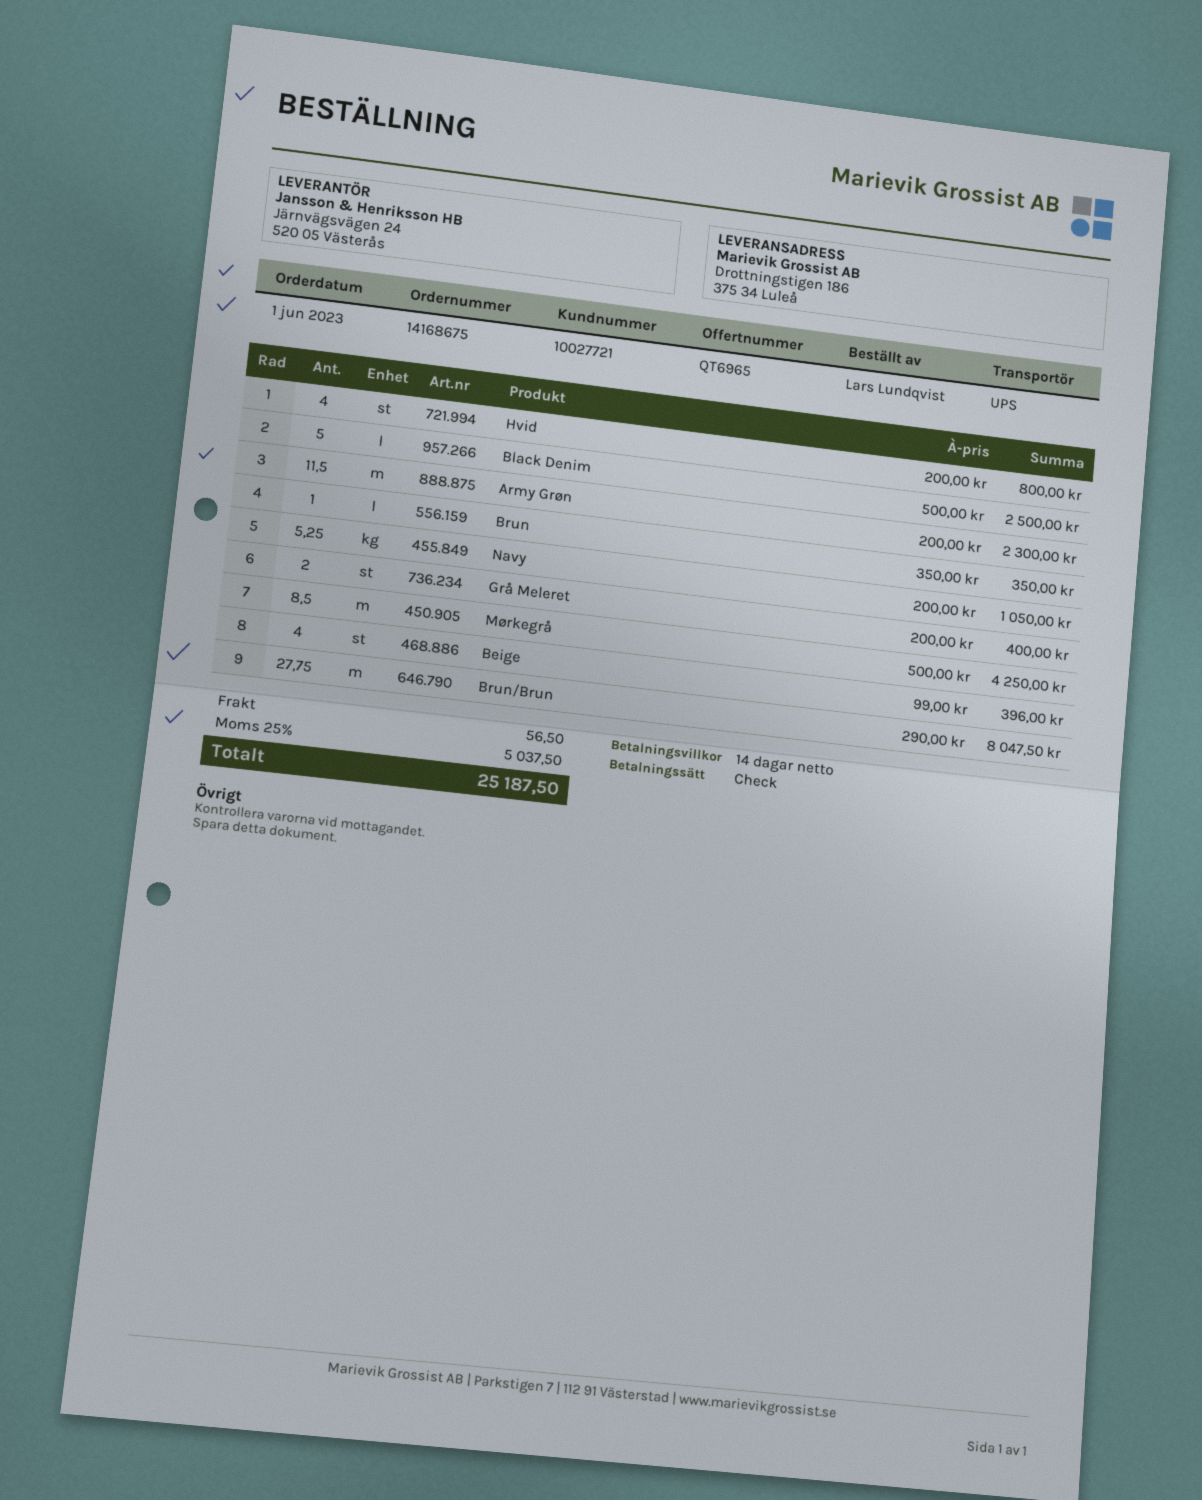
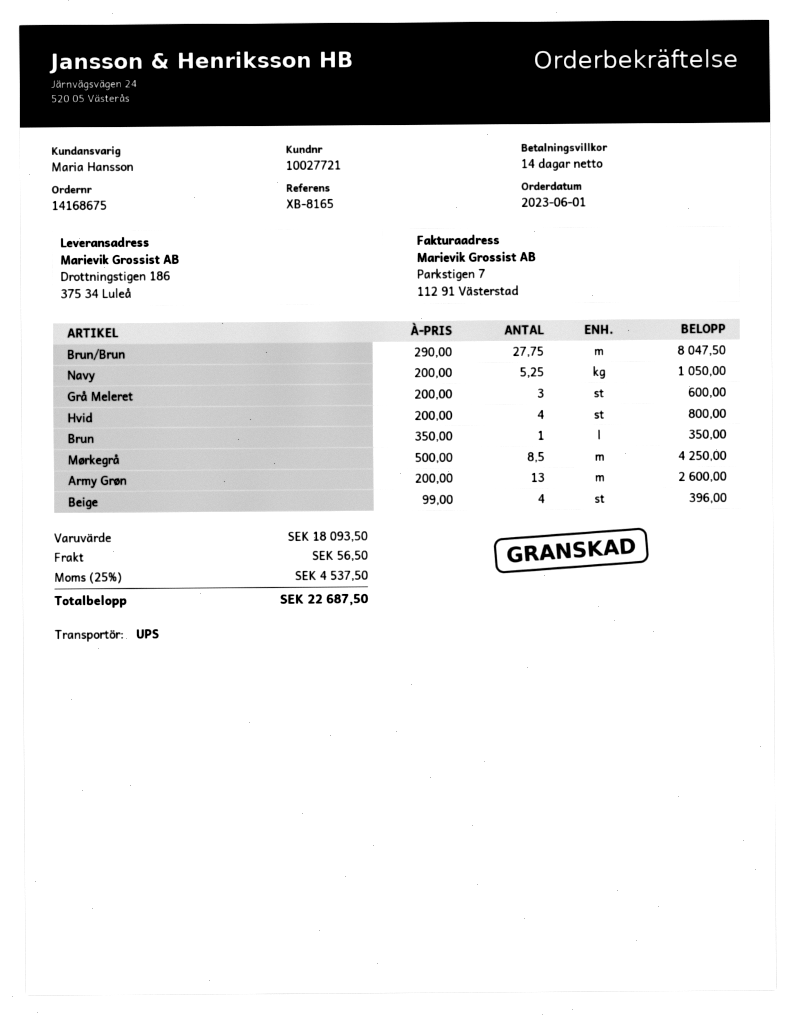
Black Denim: 5 x 500.00 = 2500.00 -> none
Army Grøn: 11.5 x 200.00 = 2300.00 -> 13 x 200.00 = 2600.00
Grå Meleret: 2 x 200.00 = 400.00 -> 3 x 200.00 = 600.00
tax: 25% = 5037.50 -> 25% = 4537.50
total: 25187.50 -> 22687.50

